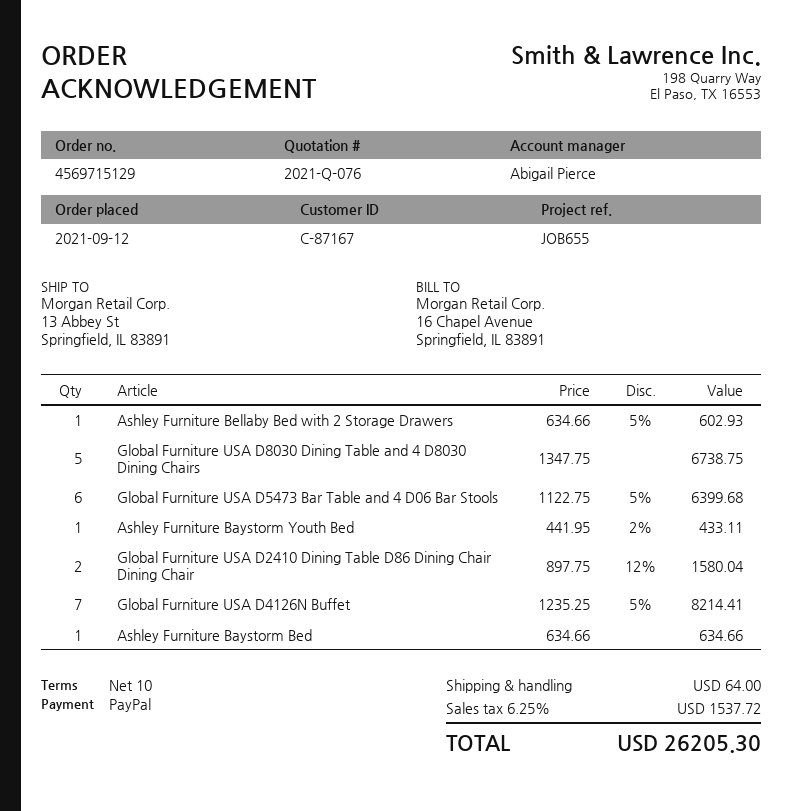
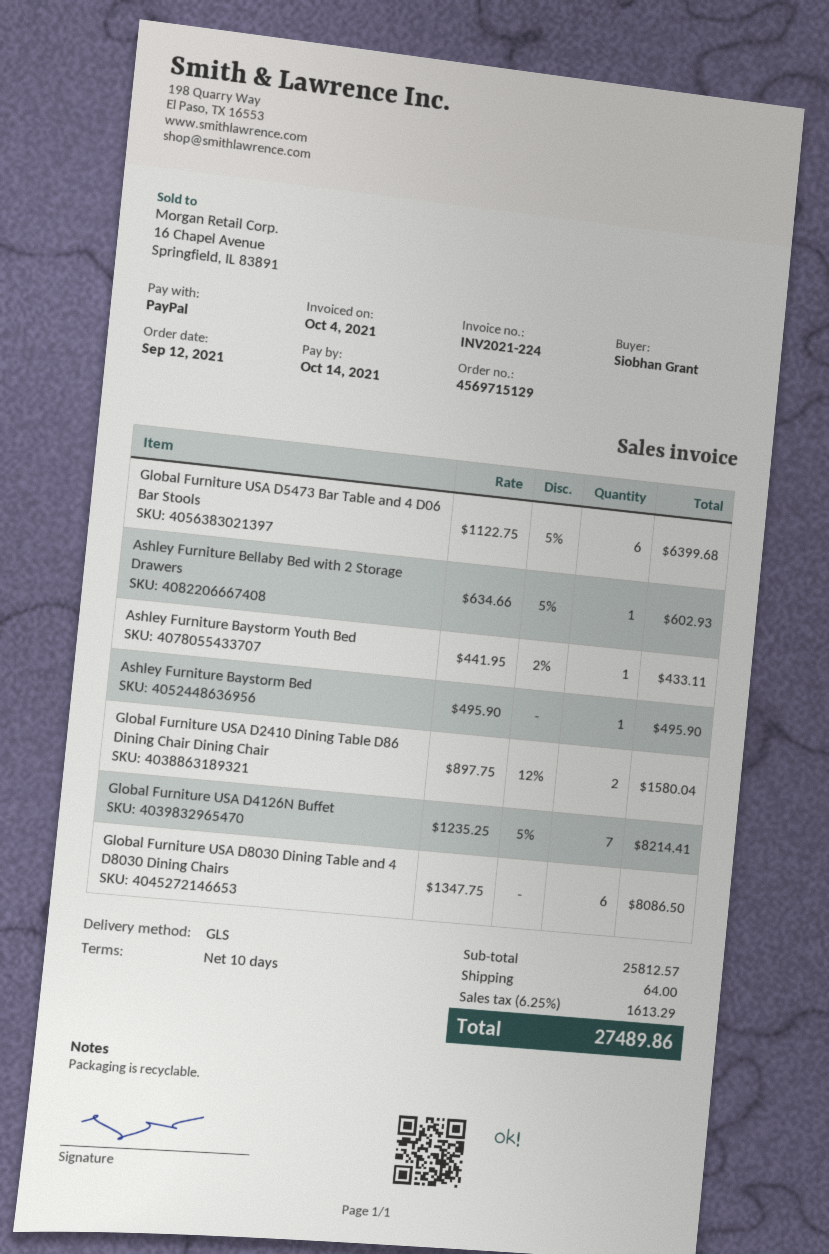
Global Furniture USA D8030 Dining Table and 4 D8030 Dining Chairs: 5 x 1347.75 = 6738.75 -> 6 x 1347.75 = 8086.50
Ashley Furniture Baystorm Bed: 1 x 634.66 = 634.66 -> 1 x 495.90 = 495.90
tax: 6.25% = 1537.72 -> 6.25% = 1613.29
total: 26205.30 -> 27489.86

